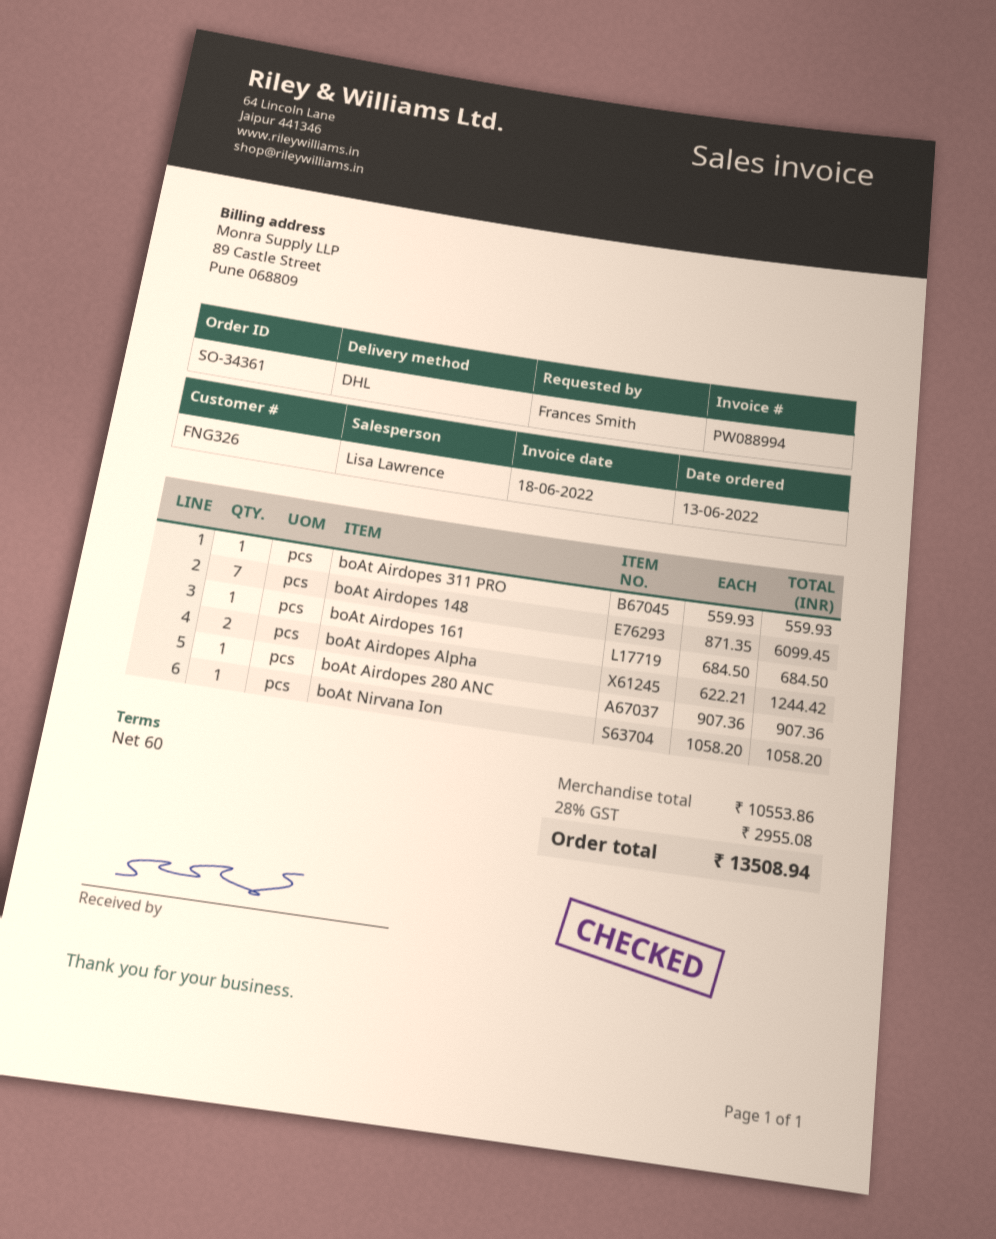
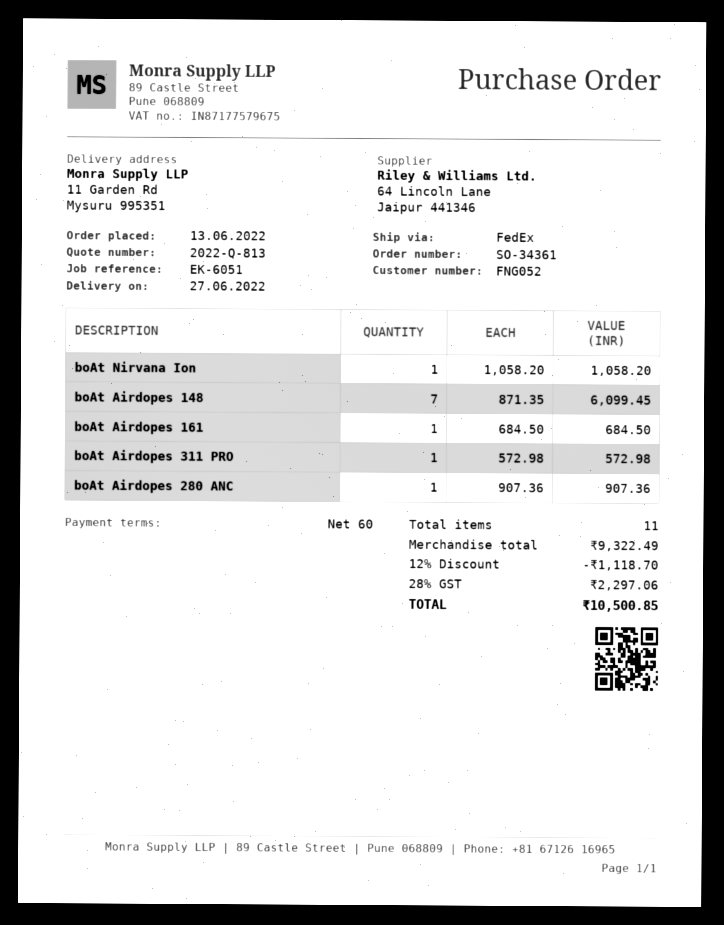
customer number: FNG326 -> FNG052
shipping method: DHL -> FedEx
boAt Airdopes 311 PRO: 1 x 559.93 = 559.93 -> 1 x 572.98 = 572.98
boAt Airdopes Alpha: 2 x 622.21 = 1244.42 -> none
subtotal: 10553.86 -> 9322.49
discount: none -> 12% = 1118.70
tax: 28% = 2955.08 -> 28% = 2297.06
total: 13508.94 -> 10500.85

